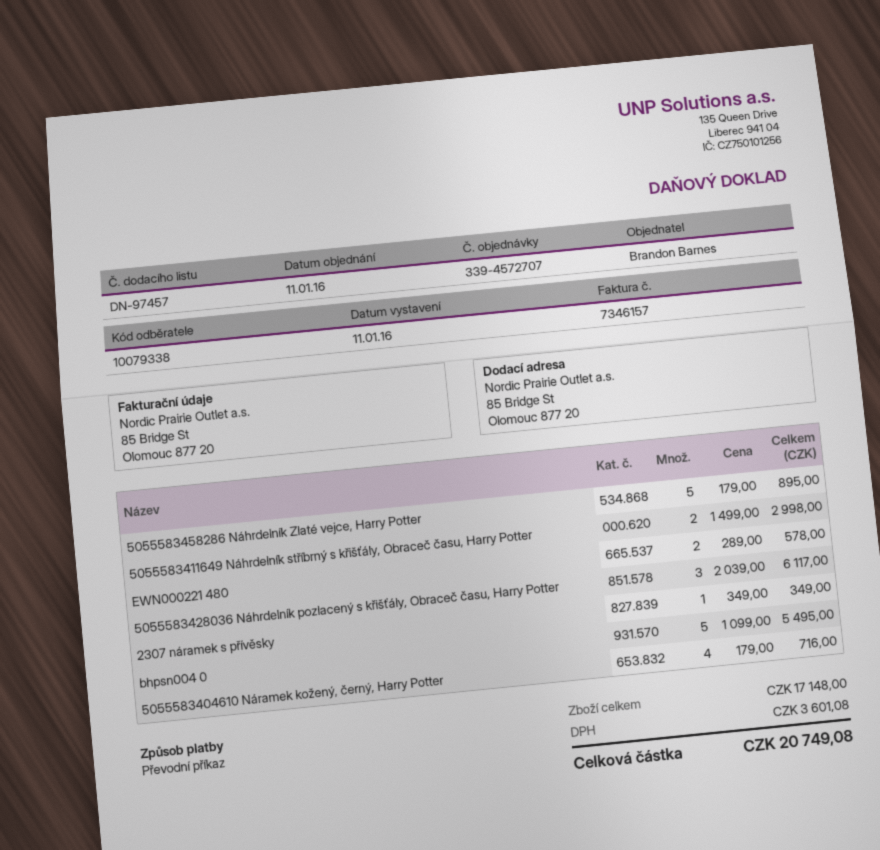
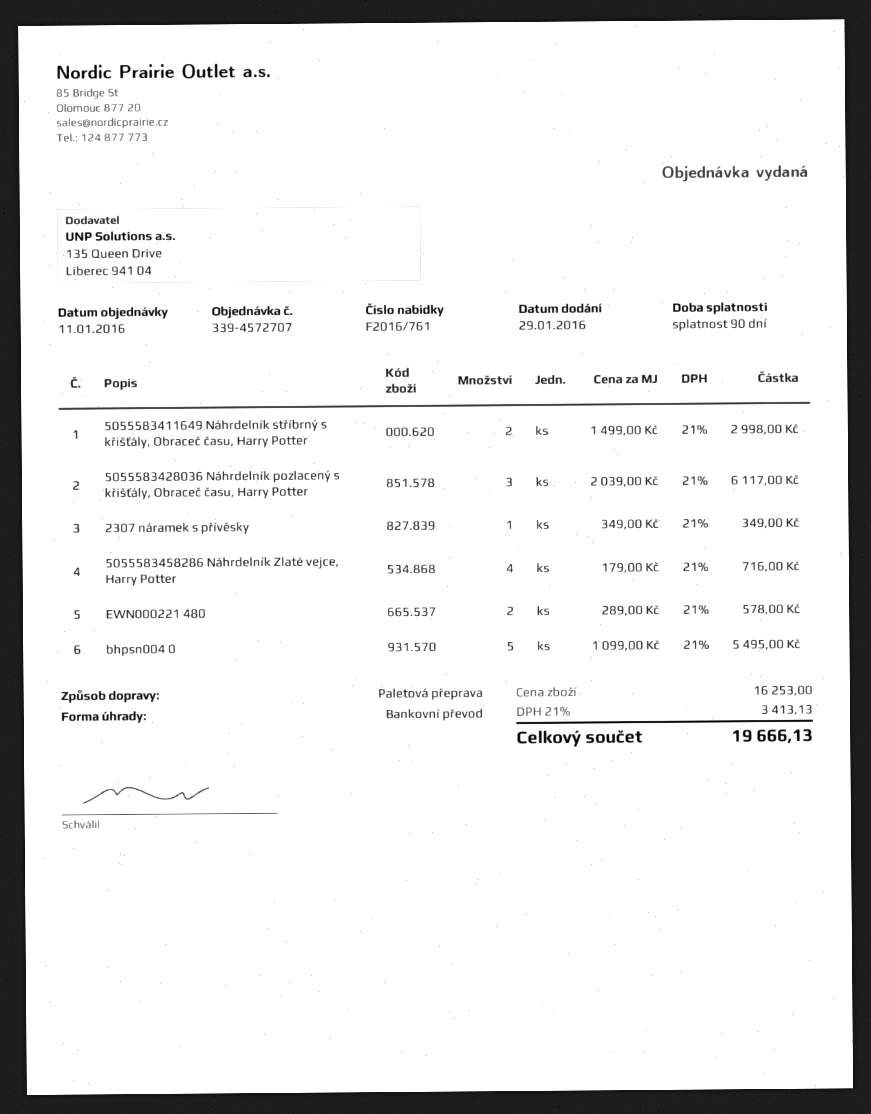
5055583458286 Náhrdelník Zlaté vejce, Harry Potter: 5 x 179.00 = 895.00 -> 4 x 179.00 = 716.00
5055583404610 Náramek kožený, černý, Harry Potter: 4 x 179.00 = 716.00 -> none
subtotal: 17148.00 -> 16253.00
tax: 3601.08 -> 3413.13
total: 20749.08 -> 19666.13

